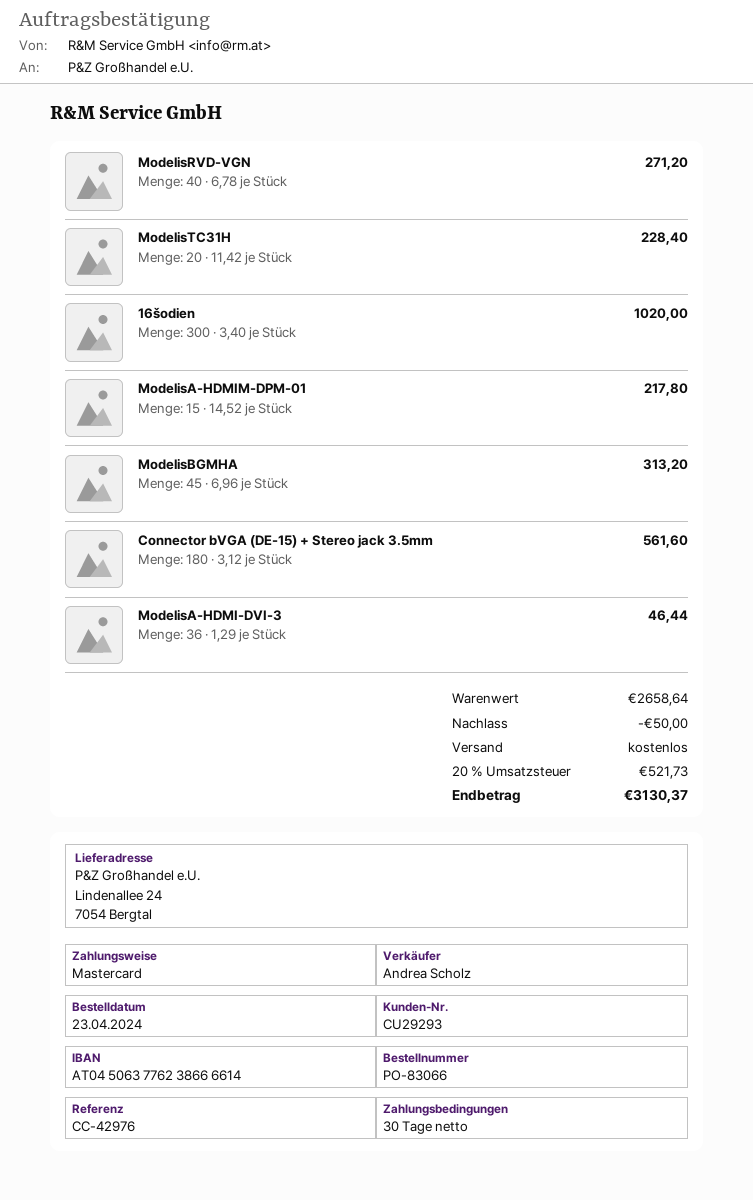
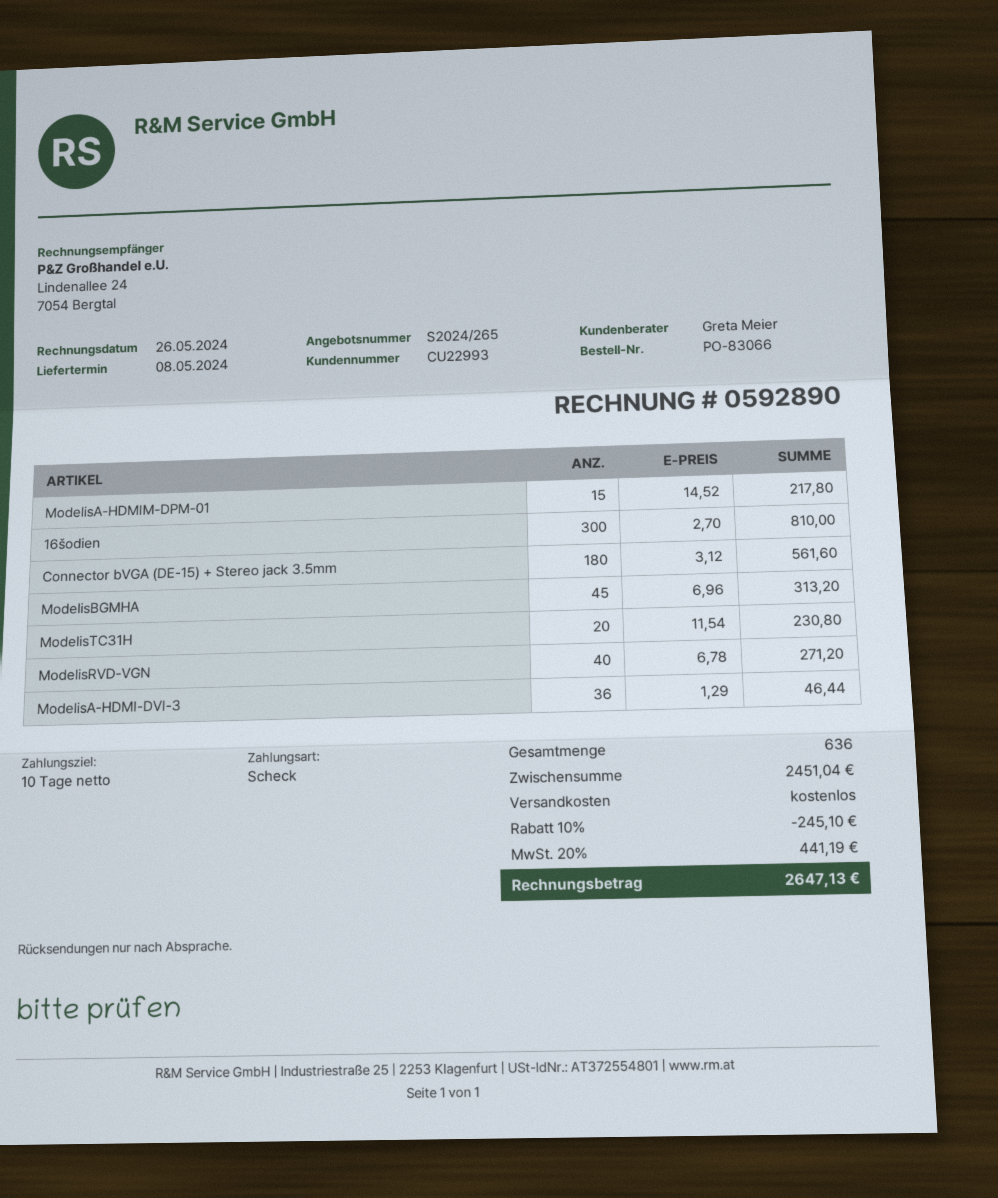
payment terms: 30 days -> 10 days
customer number: CU29293 -> CU22993
sales rep: Andrea Scholz -> Greta Meier
payment method: Mastercard -> cheque
ModelisTC31H: 20 x 11.42 = 228.40 -> 20 x 11.54 = 230.80
16šodien: 300 x 3.40 = 1020.00 -> 300 x 2.70 = 810.00
subtotal: 2658.64 -> 2451.04
discount: 50.00 -> 245.10
tax: 20% = 521.73 -> 20% = 441.19
total: 3130.37 -> 2647.13

